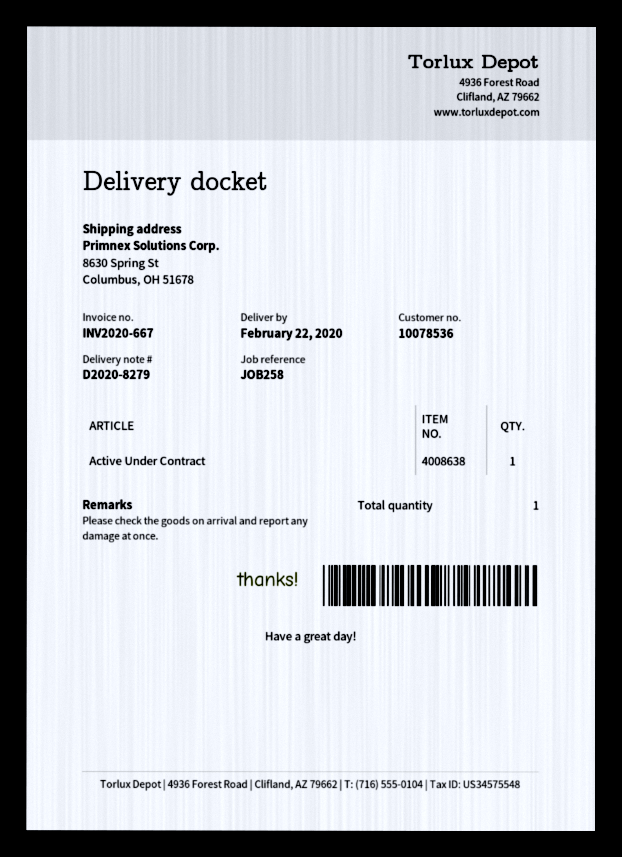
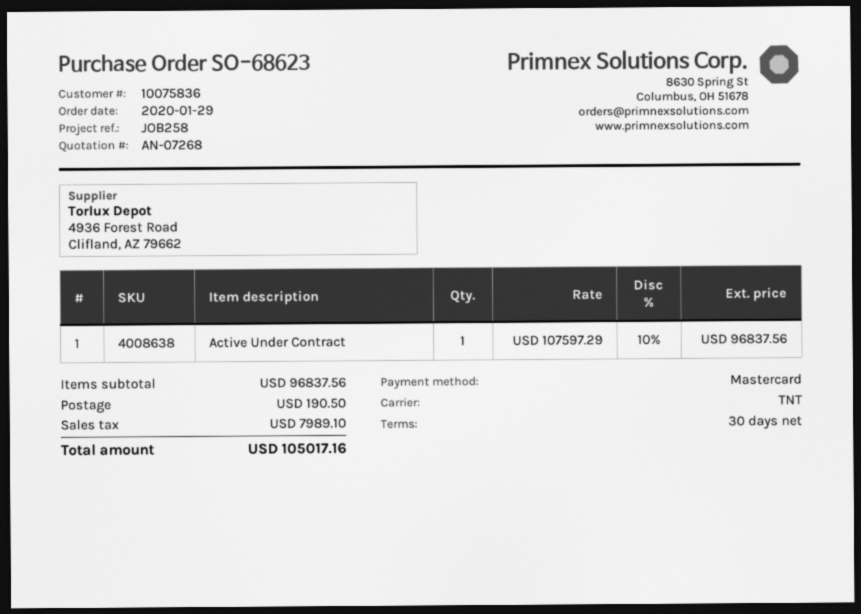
customer number: 10078536 -> 10075836

